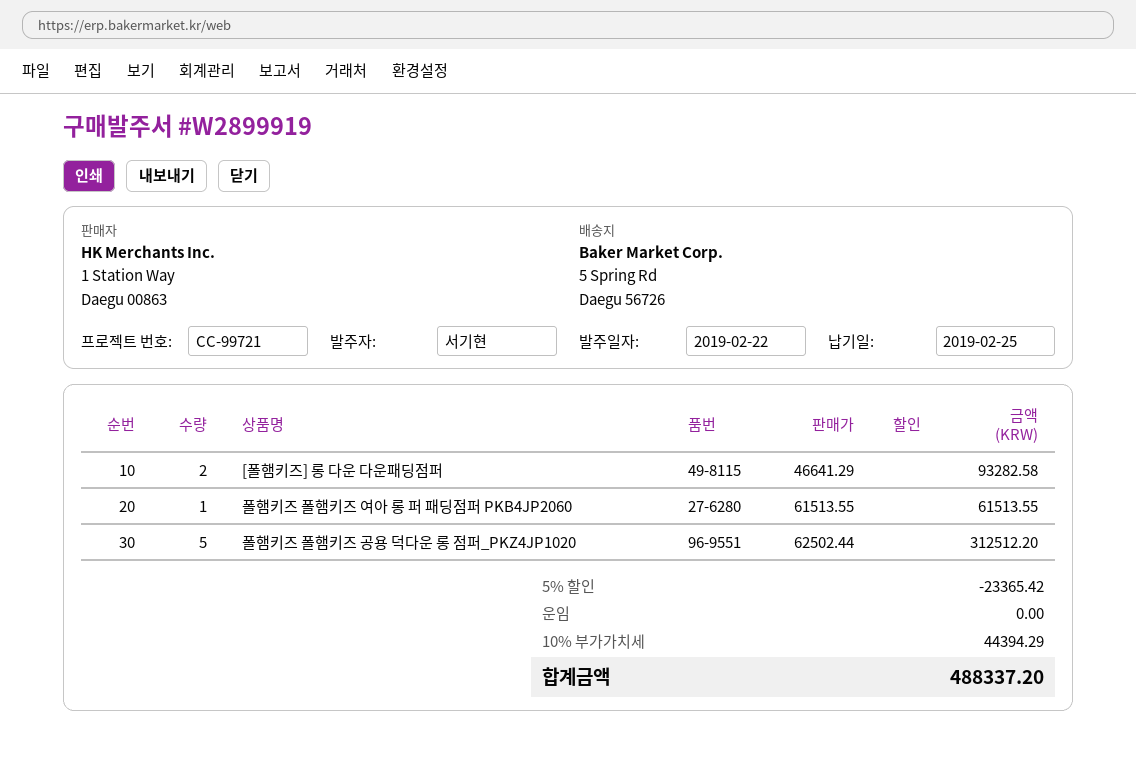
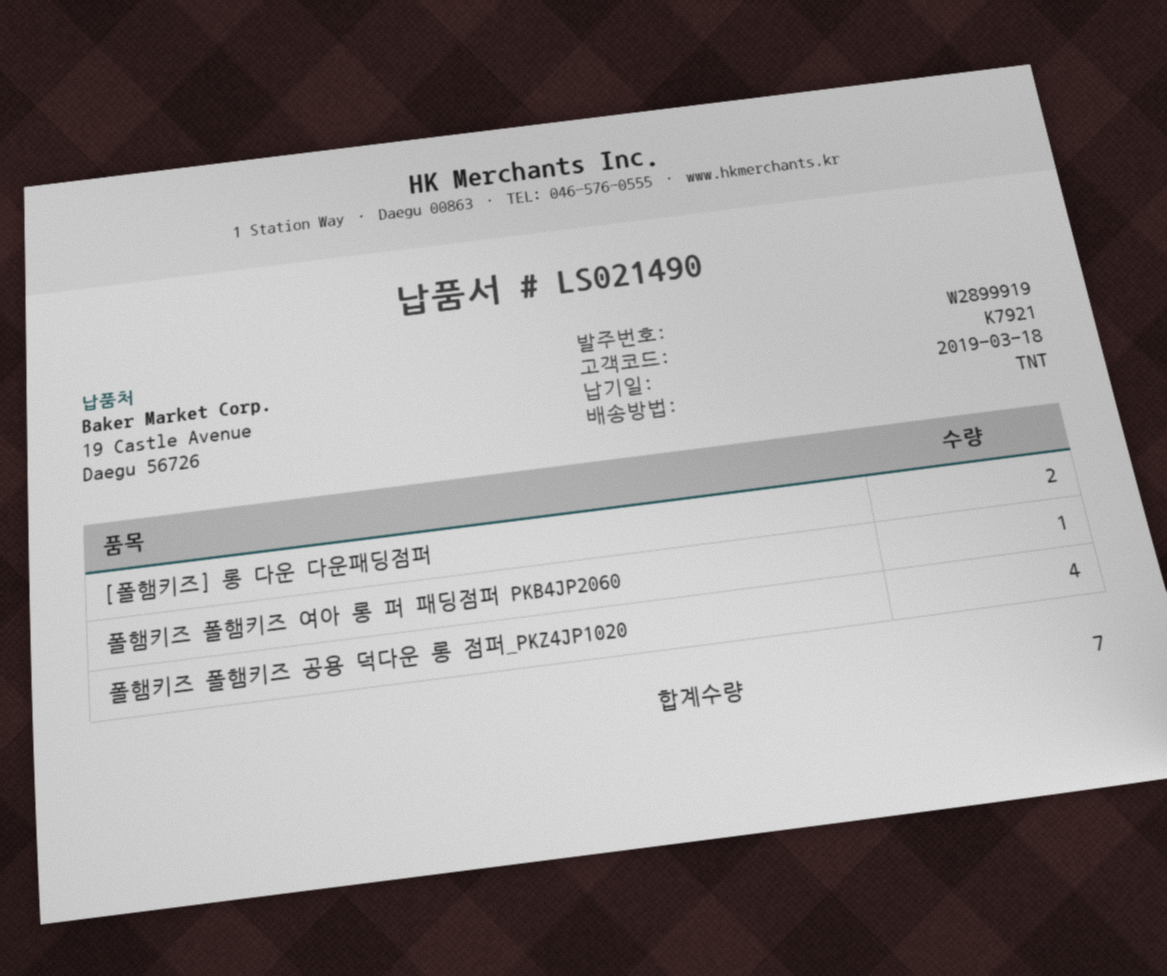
delivery date: 2019-02-25 -> 2019-03-18
ship to: 5 Spring Rd, Daegu 56726 -> 19 Castle Avenue, Daegu 56726
폴햄키즈 폴햄키즈 공용 덕다운 롱 점퍼_PKZ4JP1020: 5 -> 4

